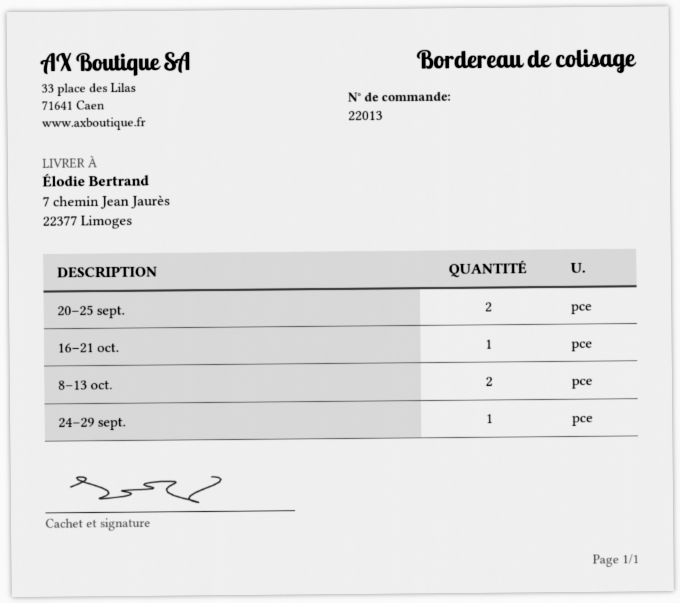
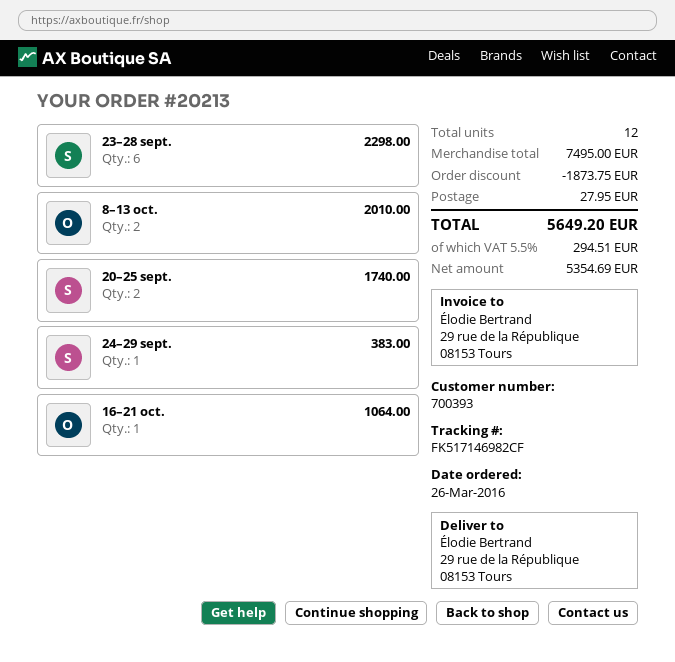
order number: 22013 -> 20213
ship to: 7 chemin Jean Jaurès, 22377 Limoges -> 29 rue de la République, 08153 Tours
23–28 sept.: none -> 6

